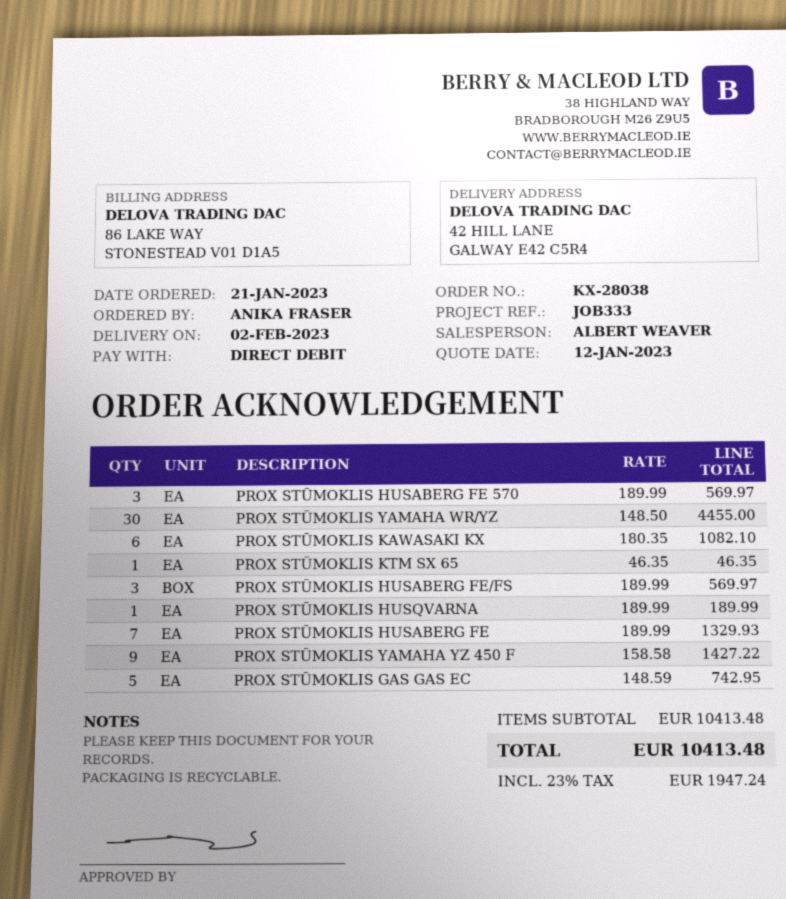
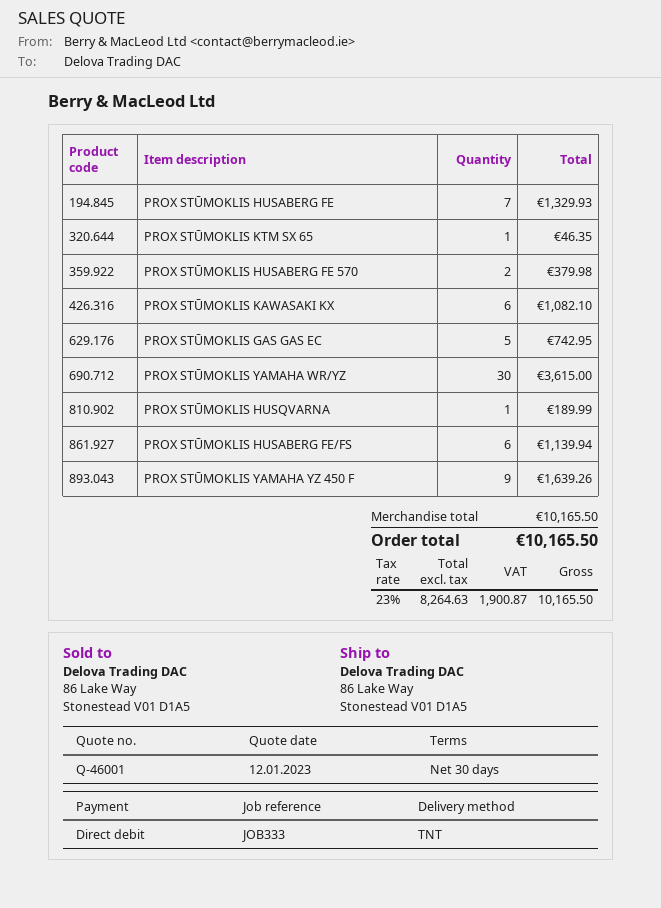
ship to: 42 HILL LANE, GALWAY E42 C5R4 -> 86 Lake Way, Stonestead V01 D1A5
PROX STŪMOKLIS HUSABERG FE 570: 3 for 569.97 -> 2 for 379.98
PROX STŪMOKLIS YAMAHA WR/YZ: 30 for 4455.00 -> 30 for 3615.00
PROX STŪMOKLIS HUSABERG FE/FS: 3 for 569.97 -> 6 for 1139.94
PROX STŪMOKLIS YAMAHA YZ 450 F: 9 for 1427.22 -> 9 for 1639.26
subtotal: 10413.48 -> 10165.50
tax: 23% = 1947.24 -> 23% = 1900.87
total: 10413.48 -> 10165.50

